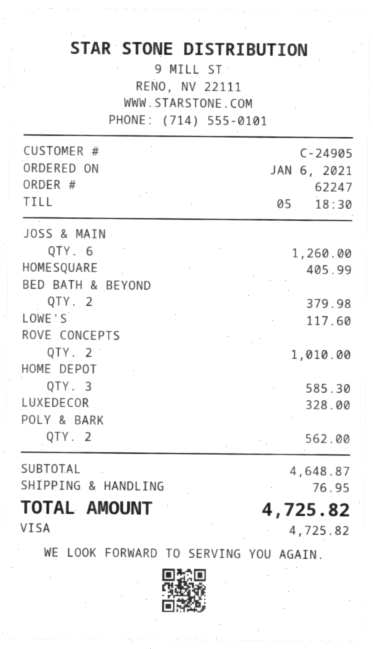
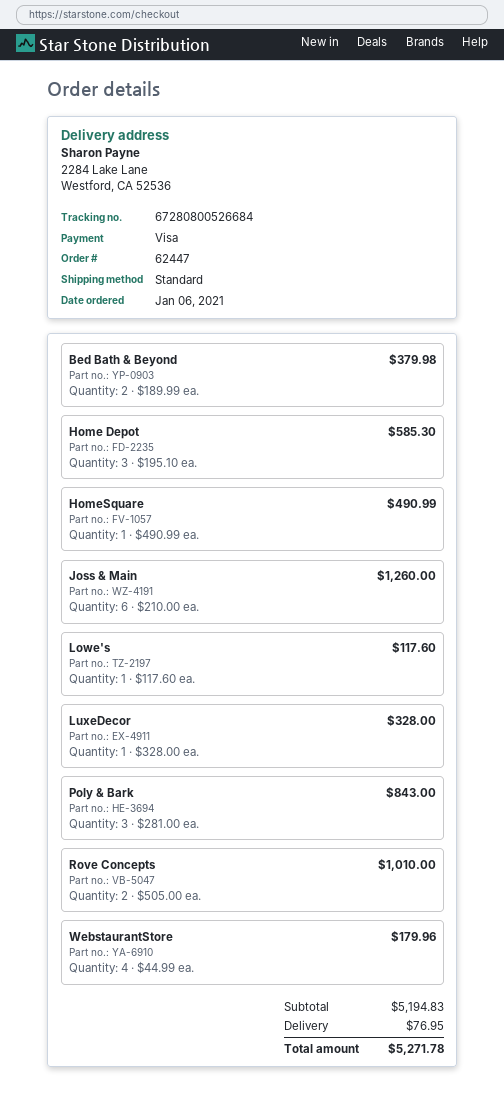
order number: 62247 -> 62447
HOMESQUARE: 1 for 405.99 -> 1 for 490.99
POLY & BARK: 2 for 562.00 -> 3 for 843.00
WebstaurantStore: none -> 4 for 179.96
subtotal: 4648.87 -> 5194.83
total: 4725.82 -> 5271.78

